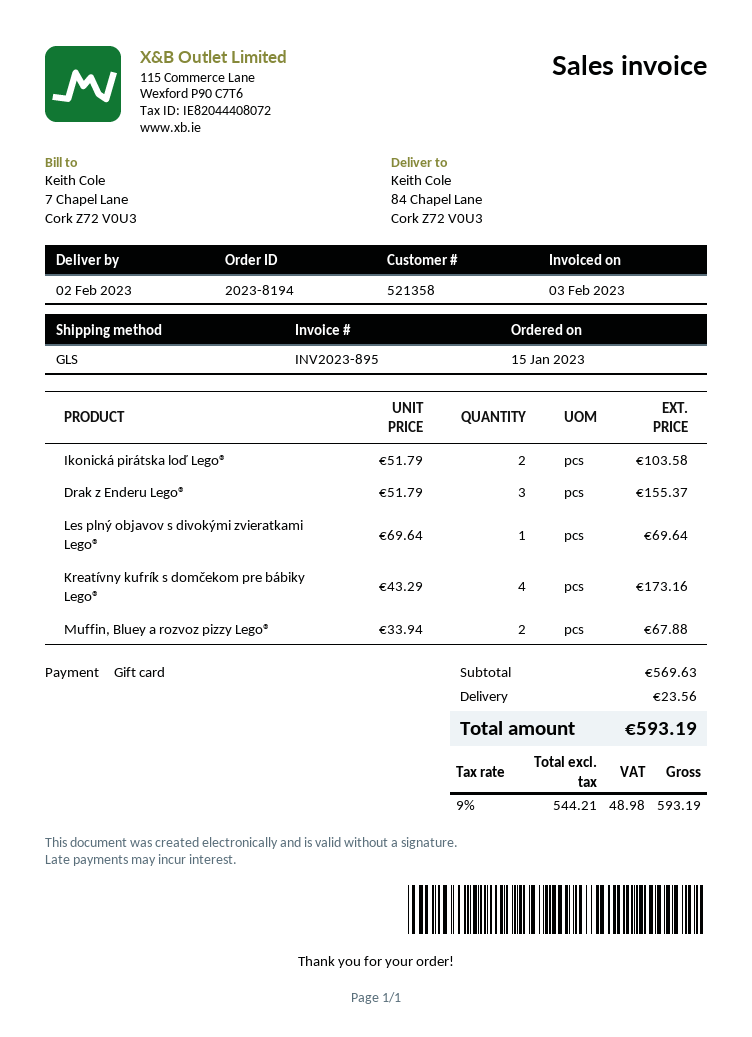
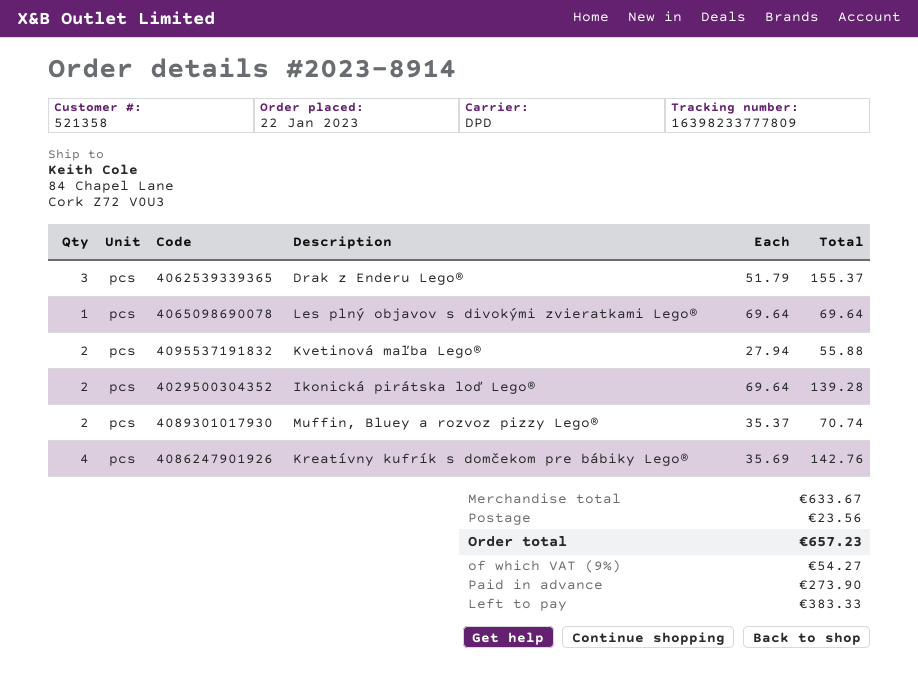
order number: 2023-8194 -> 2023-8914
order date: 2023-01-15 -> 2023-01-22
shipping method: GLS -> DPD
Ikonická pirátska loď Lego®: 2 x 51.79 = 103.58 -> 2 x 69.64 = 139.28
Kreatívny kufrík s domčekom pre bábiky Lego®: 4 x 43.29 = 173.16 -> 4 x 35.69 = 142.76
Muffin, Bluey a rozvoz pizzy Lego®: 2 x 33.94 = 67.88 -> 2 x 35.37 = 70.74
Kvetinová maľba Lego®: none -> 2 x 27.94 = 55.88
subtotal: 569.63 -> 633.67
tax: 9% = 48.98 -> 9% = 54.27
total: 593.19 -> 657.23

